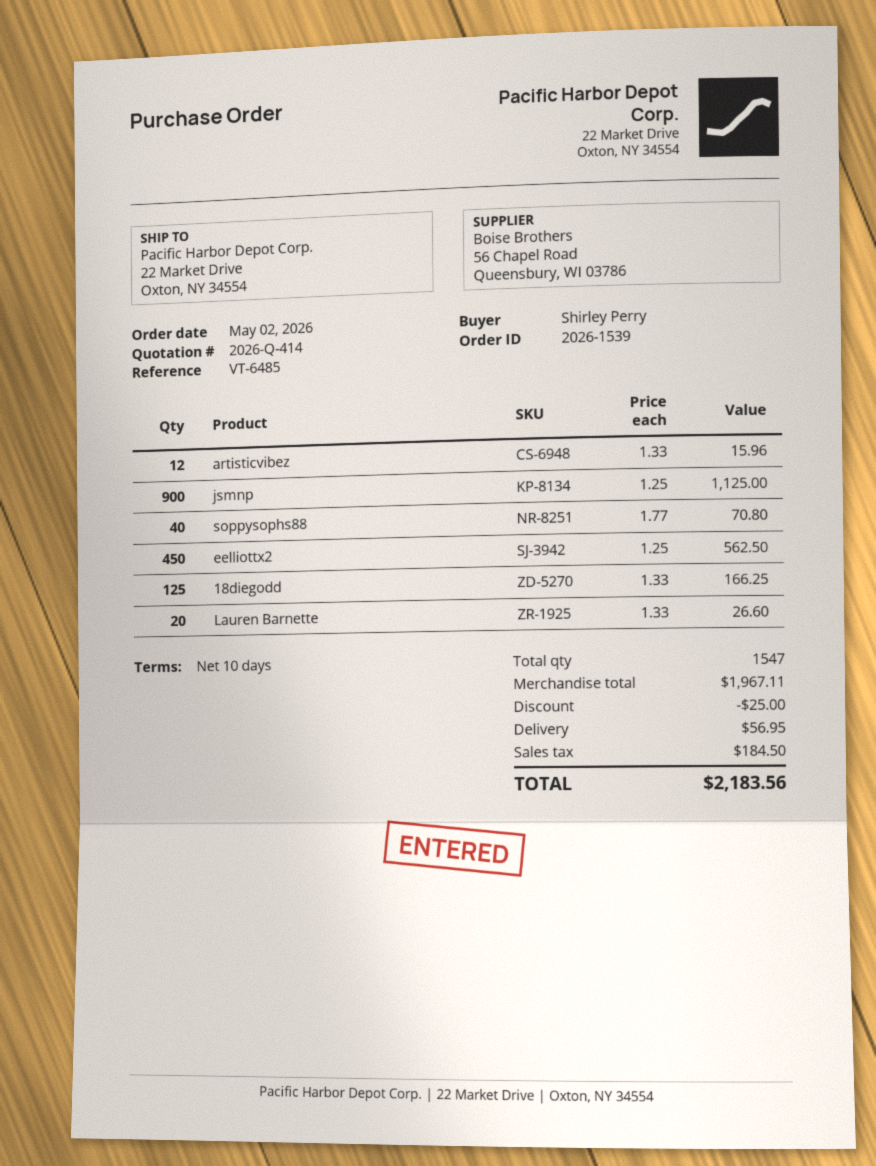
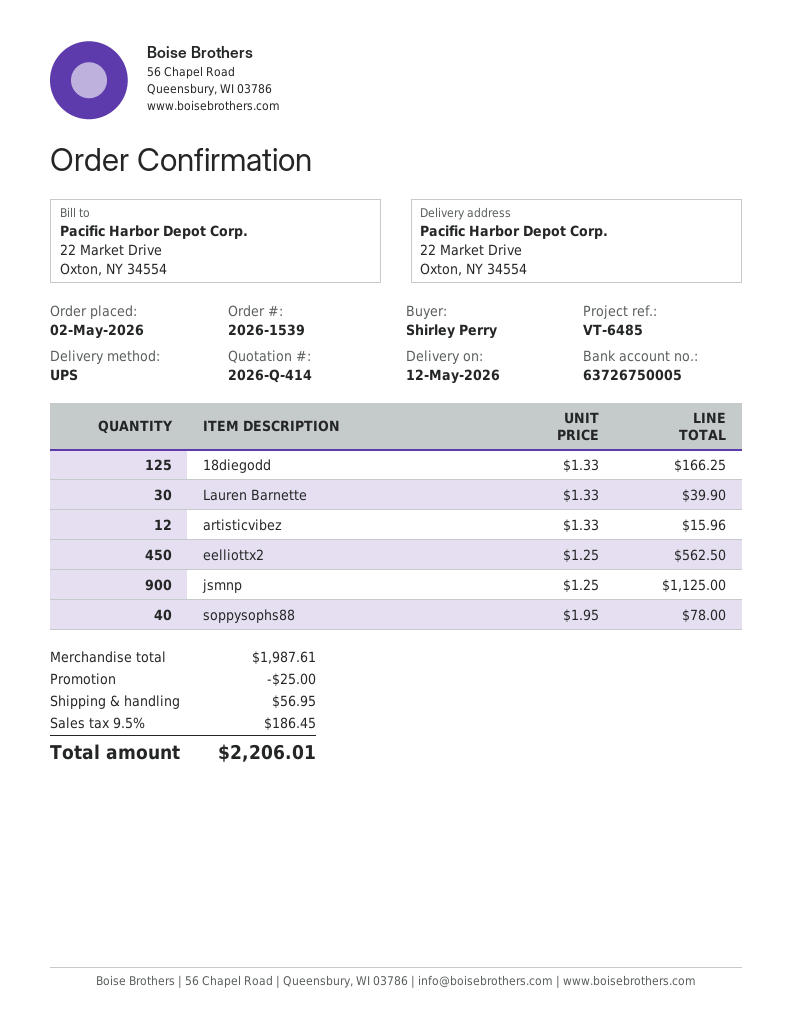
soppysophs88: 40 x 1.77 = 70.80 -> 40 x 1.95 = 78.00
Lauren Barnette: 20 x 1.33 = 26.60 -> 30 x 1.33 = 39.90
subtotal: 1967.11 -> 1987.61
tax: 184.50 -> 186.45
total: 2183.56 -> 2206.01

